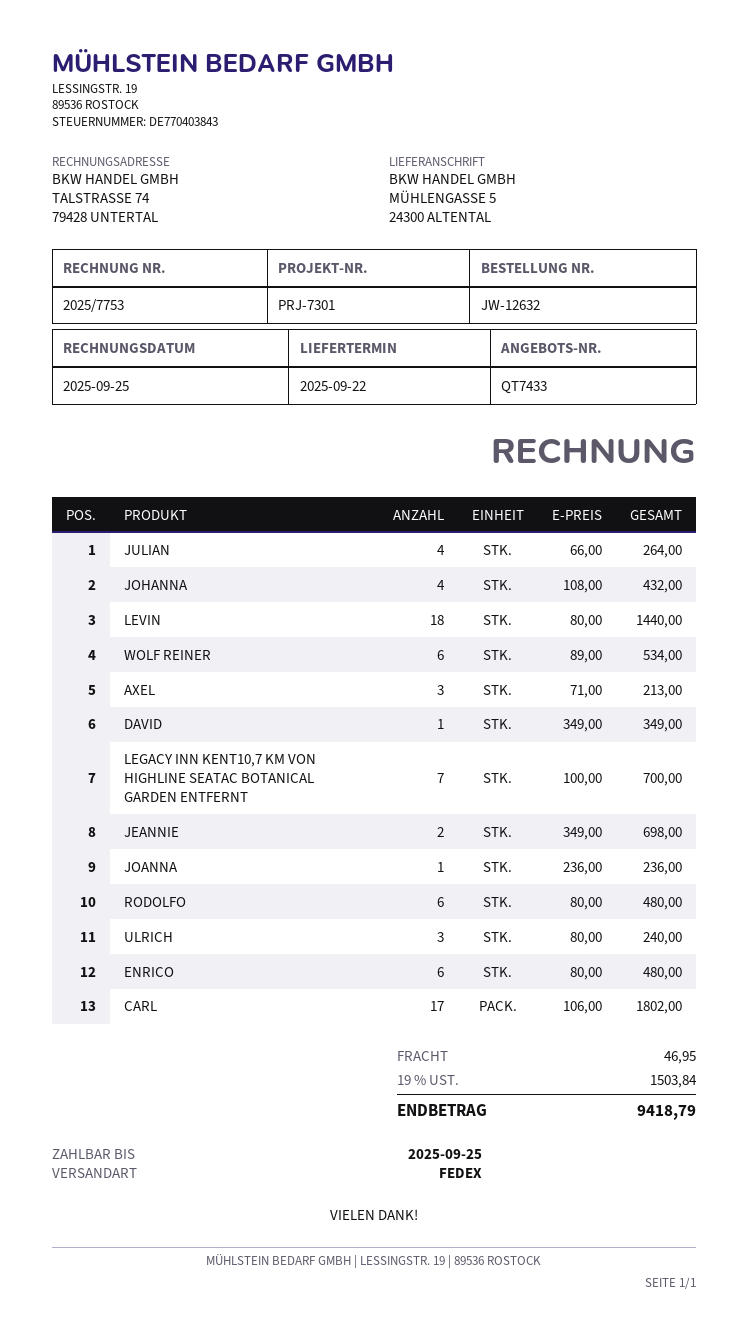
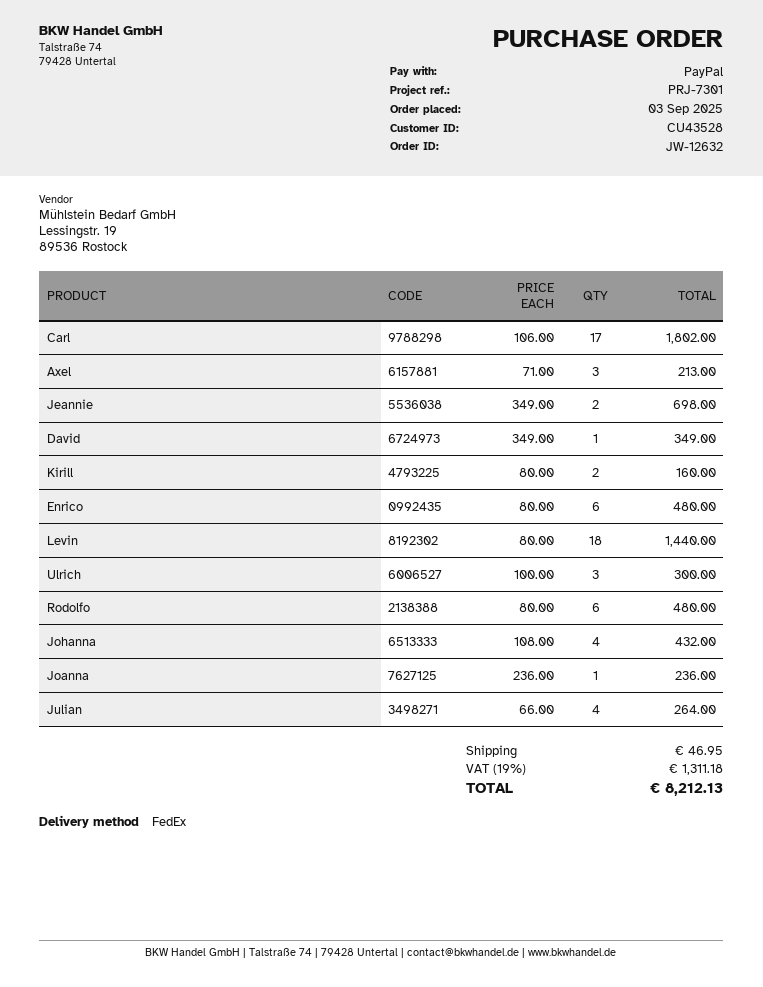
WOLF REINER: 6 x 89.00 = 534.00 -> none
LEGACY INN KENT10,7 KM VON HIGHLINE SEATAC BOTANICAL GARDEN ENTFERNT: 7 x 100.00 = 700.00 -> none
ULRICH: 3 x 80.00 = 240.00 -> 3 x 100.00 = 300.00
Kirill: none -> 2 x 80.00 = 160.00
tax: 19% = 1503.84 -> 19% = 1311.18
total: 9418.79 -> 8212.13

